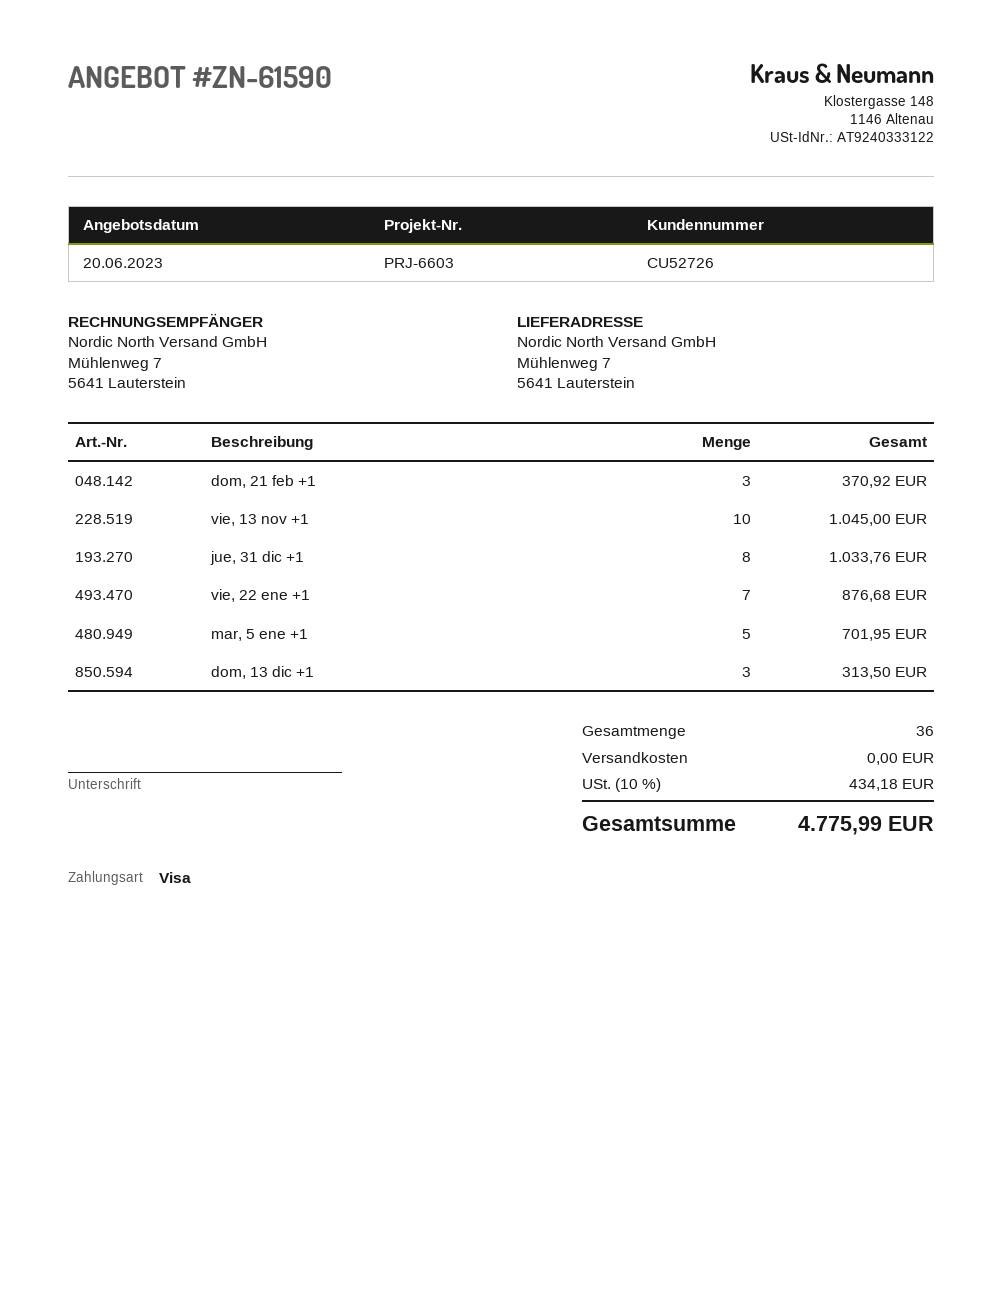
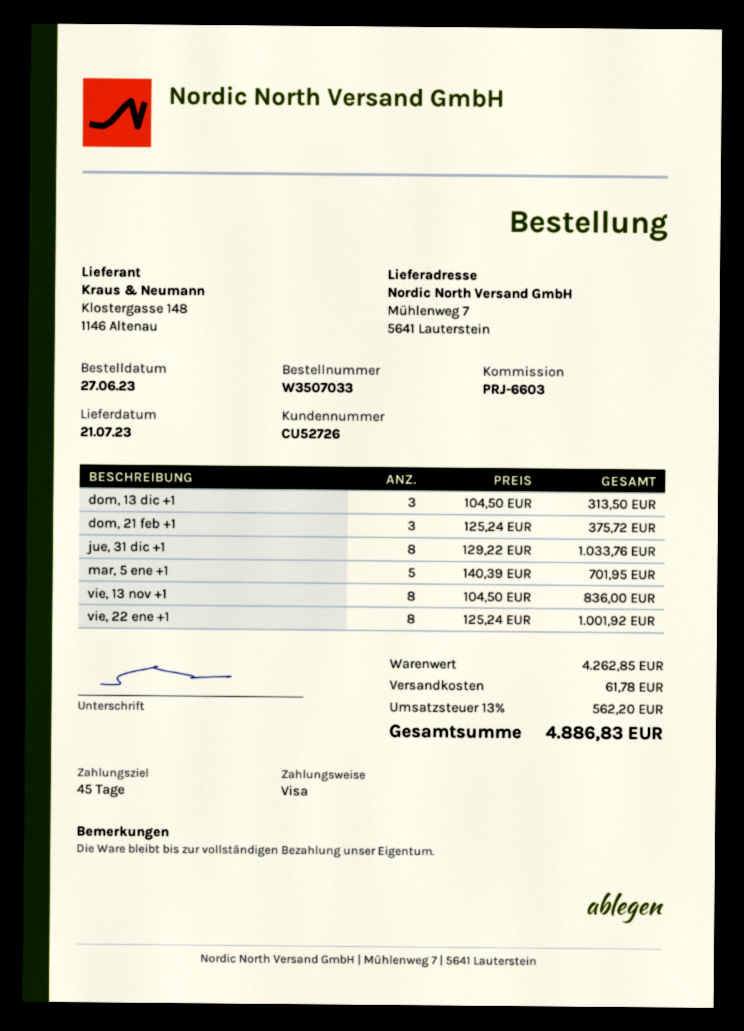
dom, 21 feb +1: 3 for 370.92 -> 3 for 375.72
vie, 13 nov +1: 10 for 1045.00 -> 8 for 836.00
vie, 22 ene +1: 7 for 876.68 -> 8 for 1001.92
shipping: 0.00 -> 61.78
tax: 10% = 434.18 -> 13% = 562.20
total: 4775.99 -> 4886.83

